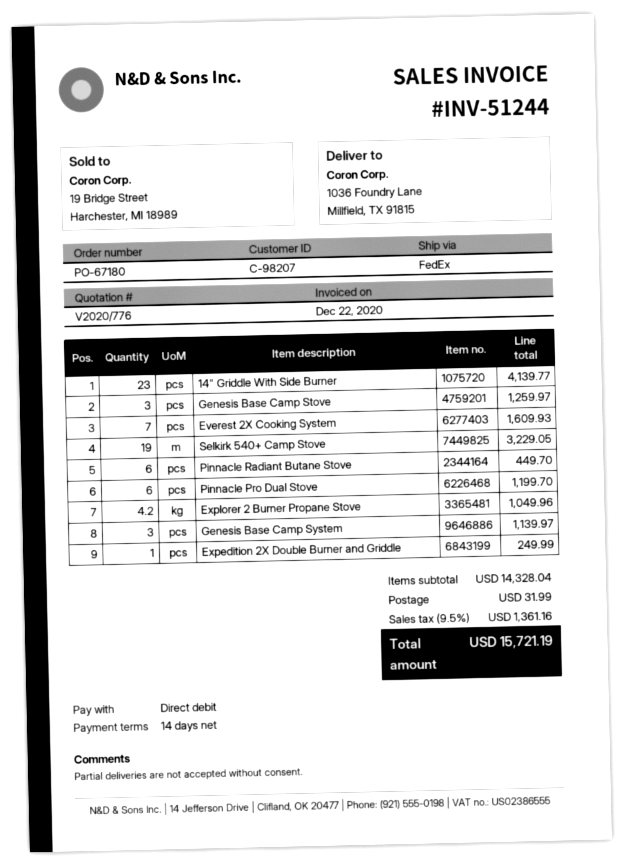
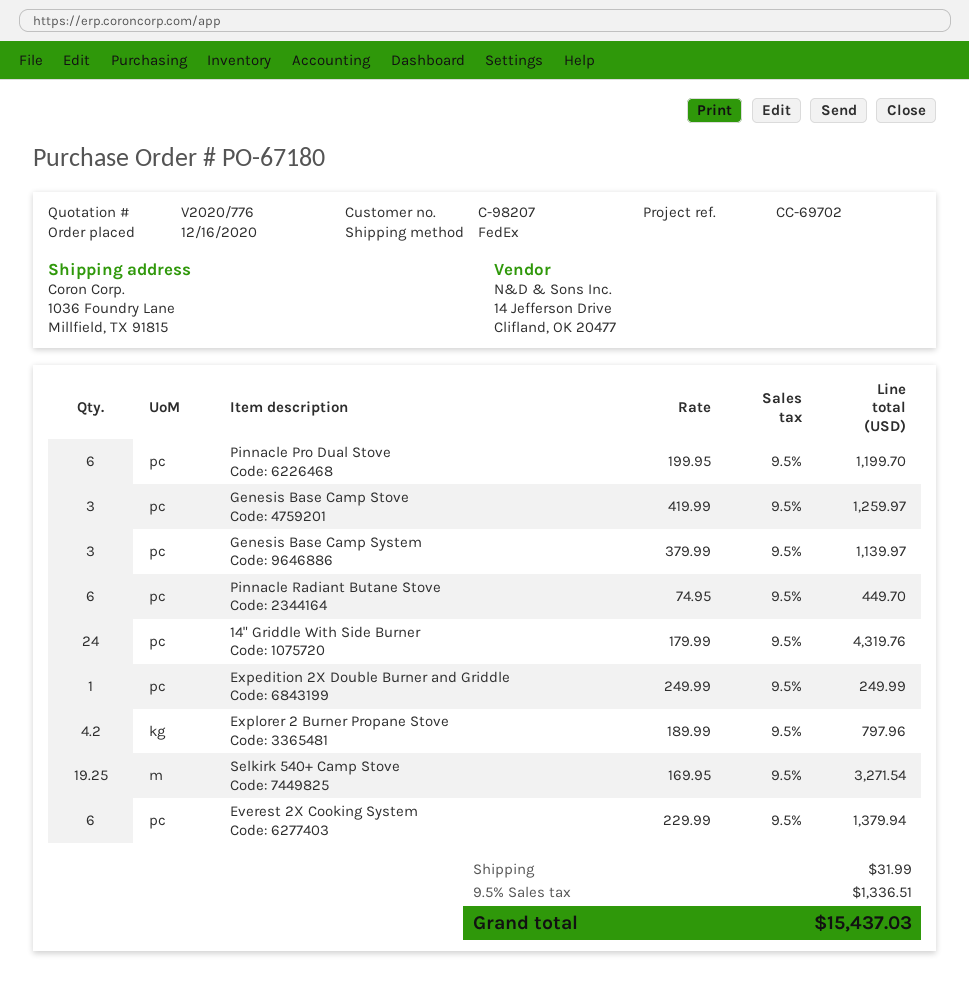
14" Griddle With Side Burner: 23 for 4139.77 -> 24 for 4319.76
Everest 2X Cooking System: 7 for 1609.93 -> 6 for 1379.94
Selkirk 540+ Camp Stove: 19 for 3229.05 -> 19.25 for 3271.54
Explorer 2 Burner Propane Stove: 4.2 for 1049.96 -> 4.2 for 797.96
tax: 9.5% = 1361.16 -> 9.5% = 1336.51
total: 15721.19 -> 15437.03

